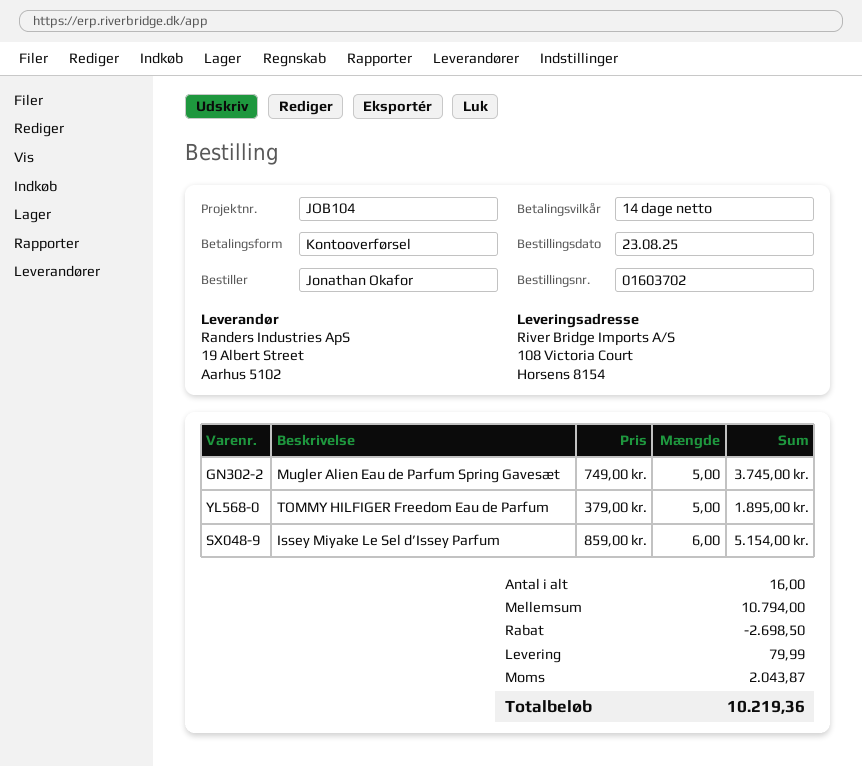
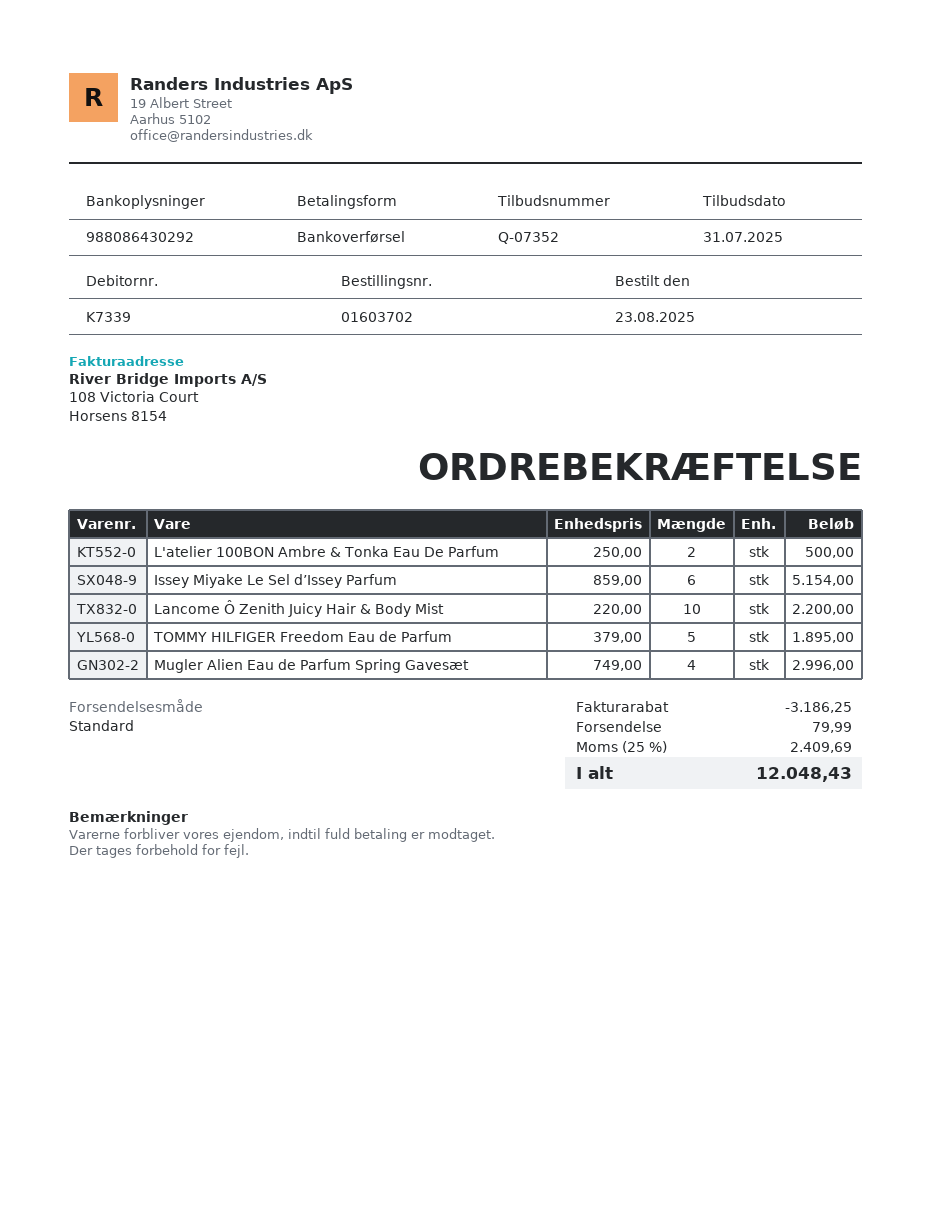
Mugler Alien Eau de Parfum Spring Gavesæt: 5 x 749.00 = 3745.00 -> 4 x 749.00 = 2996.00
L'atelier 100BON Ambre & Tonka Eau De Parfum: none -> 2 x 250.00 = 500.00
Lancome Ô Zenith Juicy Hair & Body Mist: none -> 10 x 220.00 = 2200.00
discount: 2698.50 -> 3186.25
tax: 2043.87 -> 2409.69
total: 10219.36 -> 12048.43

